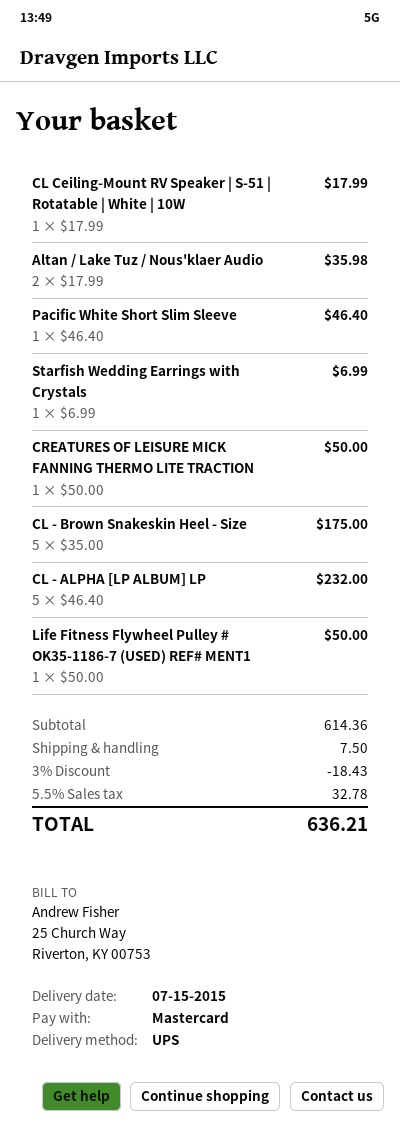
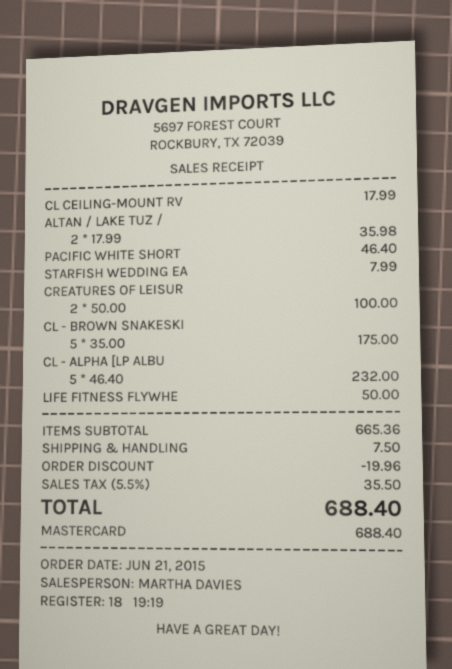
Starfish Wedding Earrings with Crystals: 1 x 6.99 = 6.99 -> 1 x 7.99 = 7.99
CREATURES OF LEISURE MICK FANNING THERMO LITE TRACTION: 1 x 50.00 = 50.00 -> 2 x 50.00 = 100.00
subtotal: 614.36 -> 665.36
discount: 18.43 -> 19.96
tax: 5.5% = 32.78 -> 5.5% = 35.50
total: 636.21 -> 688.40

